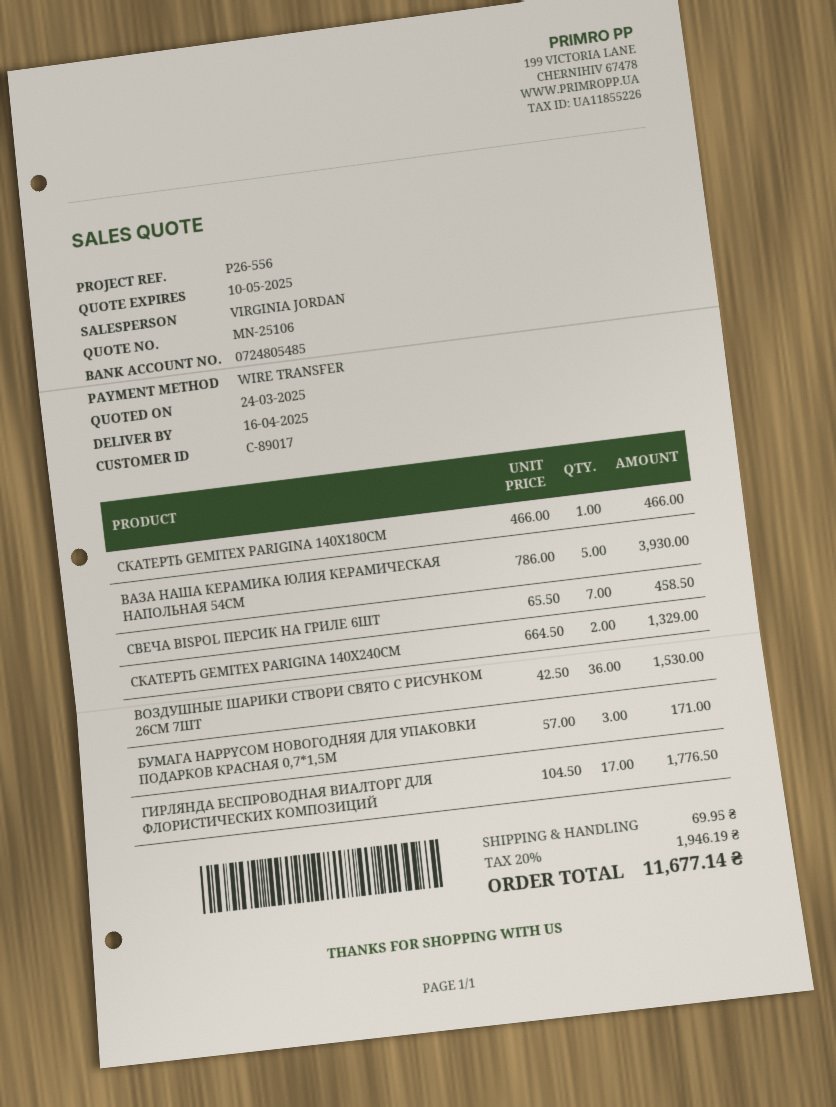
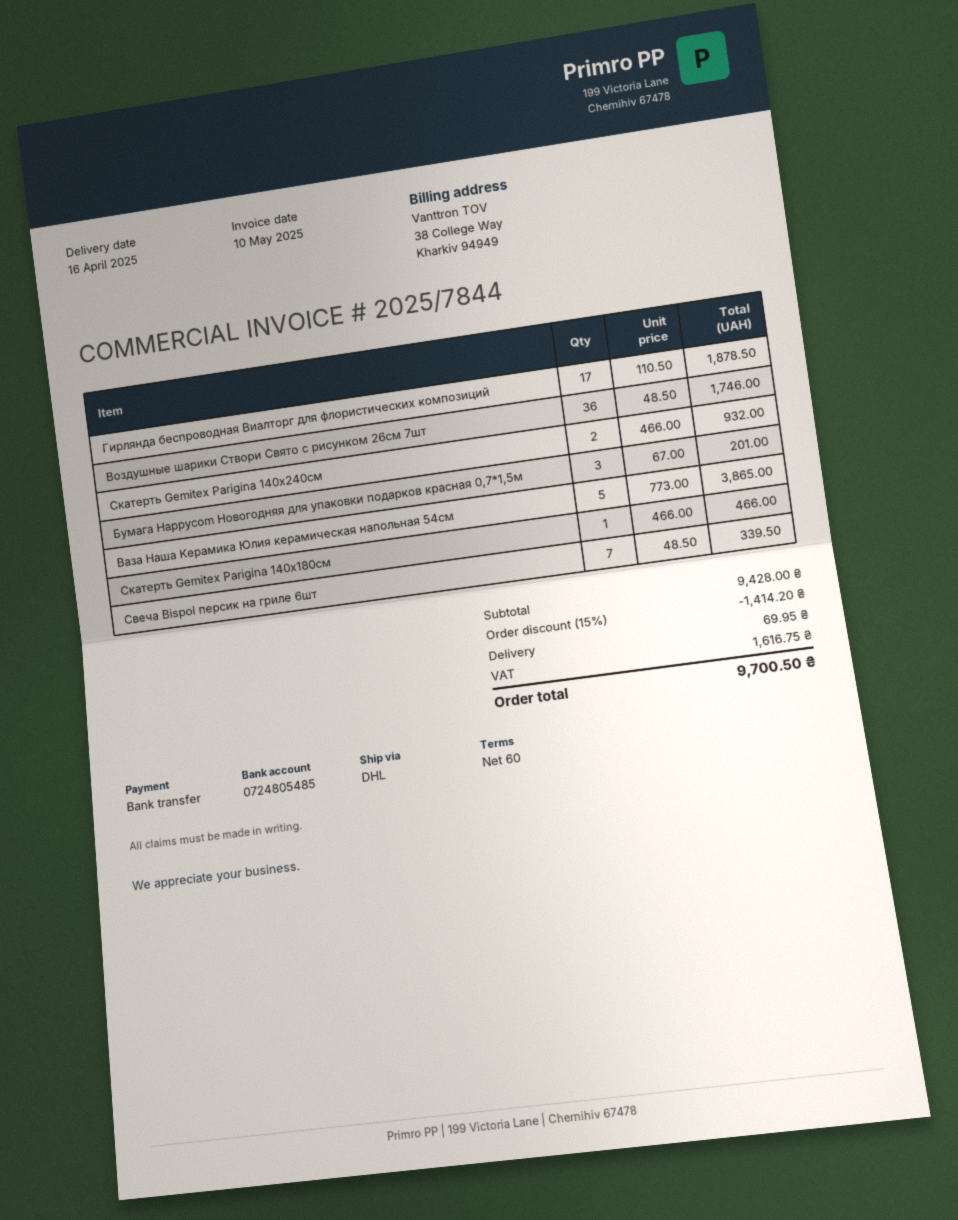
ВАЗА НАША КЕРАМИКА ЮЛИЯ КЕРАМИЧЕСКАЯ НАПОЛЬНАЯ 54СМ: 5 x 786.00 = 3930.00 -> 5 x 773.00 = 3865.00
СВЕЧА BISPOL ПЕРСИК НА ГРИЛЕ 6ШТ: 7 x 65.50 = 458.50 -> 7 x 48.50 = 339.50
СКАТЕРТЬ GEMITEX PARIGINA 140Х240СМ: 2 x 664.50 = 1329.00 -> 2 x 466.00 = 932.00
ВОЗДУШНЫЕ ШАРИКИ СТВОРИ СВЯТО С РИСУНКОМ 26СМ 7ШТ: 36 x 42.50 = 1530.00 -> 36 x 48.50 = 1746.00
БУМАГА HAPPYCOM НОВОГОДНЯЯ ДЛЯ УПАКОВКИ ПОДАРКОВ КРАСНАЯ 0,7*1,5М: 3 x 57.00 = 171.00 -> 3 x 67.00 = 201.00
ГИРЛЯНДА БЕСПРОВОДНАЯ ВИАЛТОРГ ДЛЯ ФЛОРИСТИЧЕСКИХ КОМПОЗИЦИЙ: 17 x 104.50 = 1776.50 -> 17 x 110.50 = 1878.50
discount: none -> 15% = 1414.20
tax: 1946.19 -> 1616.75
total: 11677.14 -> 9700.50

